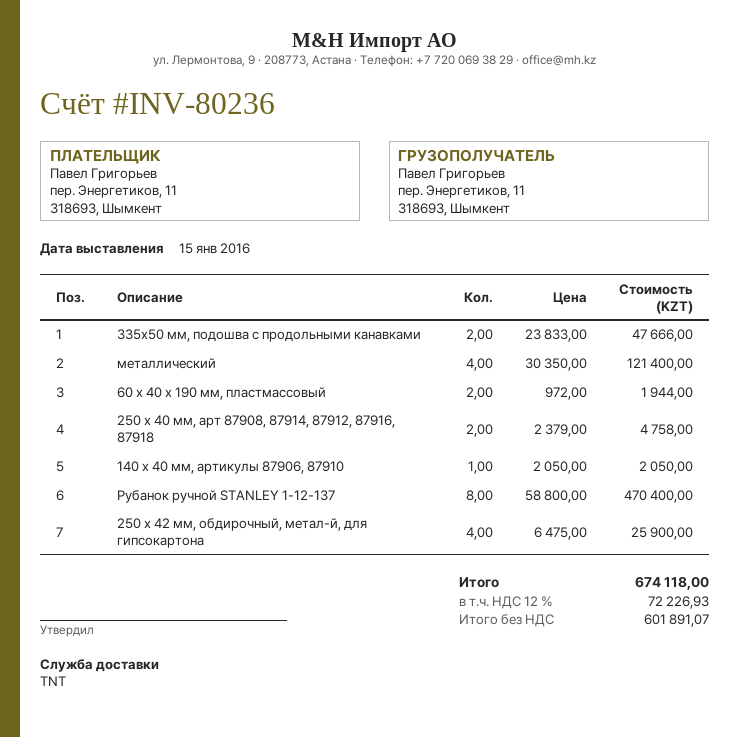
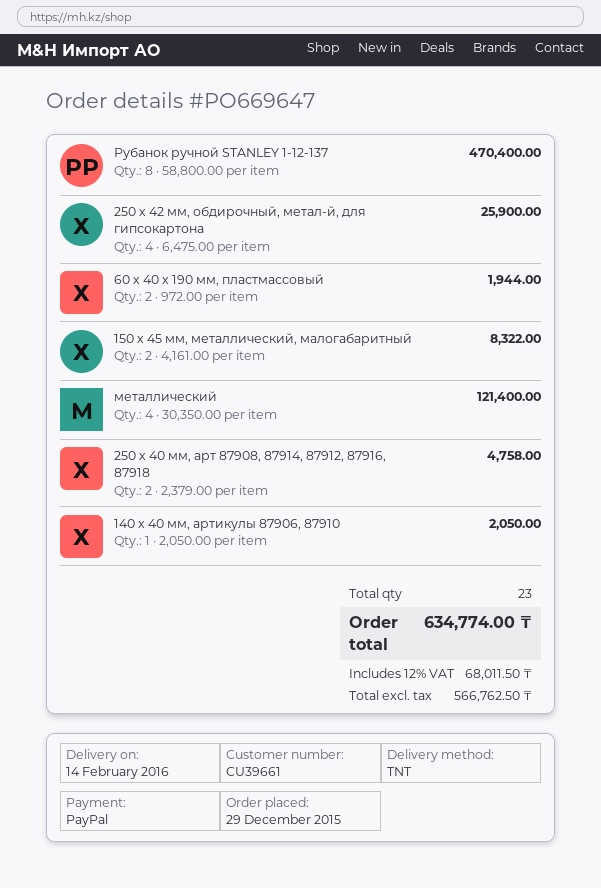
335х50 мм, подошва с продольными канавками: 2 x 23833.00 = 47666.00 -> none
150 х 45 мм, металлический, малогабаритный: none -> 2 x 4161.00 = 8322.00
net: 601891.07 -> 566762.50
tax: 12% = 72226.93 -> 12% = 68011.50
total: 674118.00 -> 634774.00

